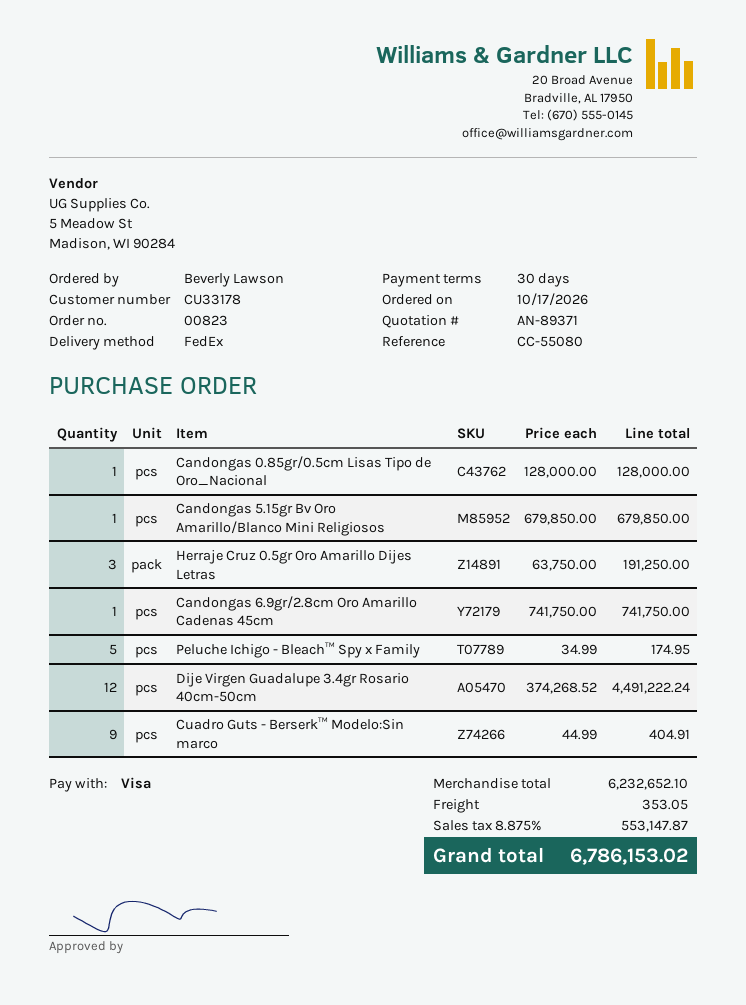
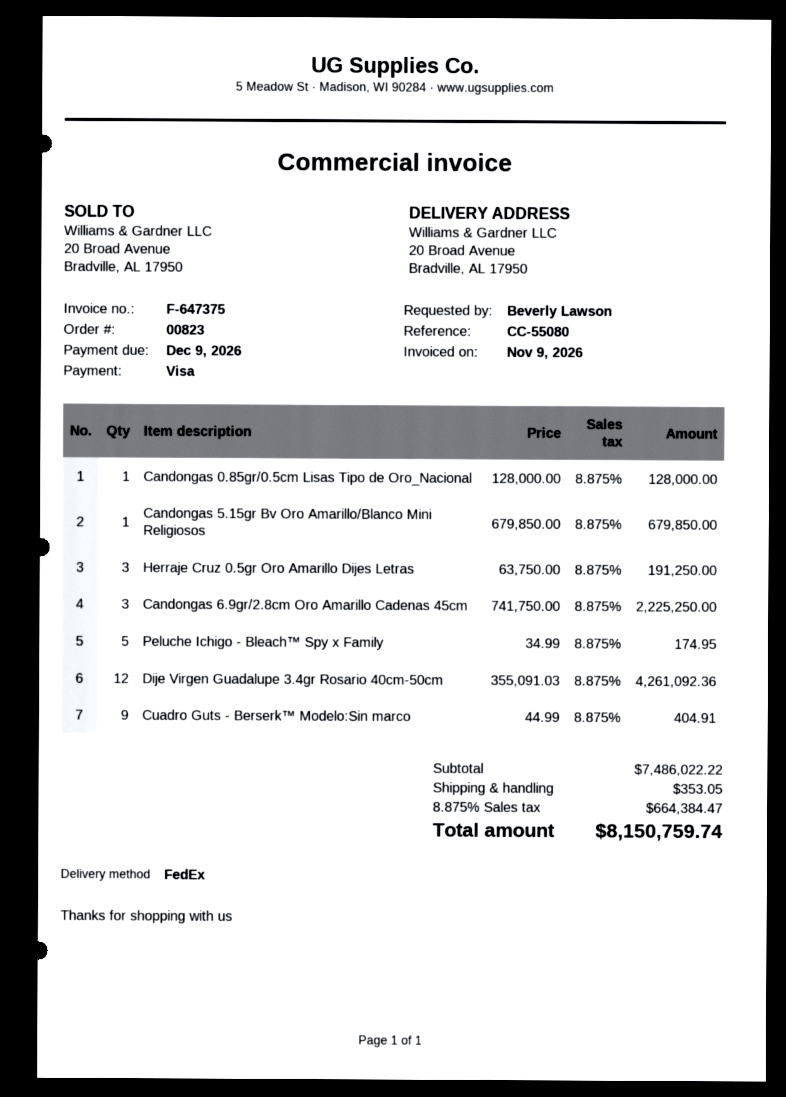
Candongas 6.9gr/2.8cm Oro Amarillo Cadenas 45cm: 1 x 741750.00 = 741750.00 -> 3 x 741750.00 = 2225250.00
Dije Virgen Guadalupe 3.4gr Rosario 40cm-50cm: 12 x 374268.52 = 4491222.24 -> 12 x 355091.03 = 4261092.36
subtotal: 6232652.10 -> 7486022.22
tax: 8.875% = 553147.87 -> 8.875% = 664384.47
total: 6786153.02 -> 8150759.74

